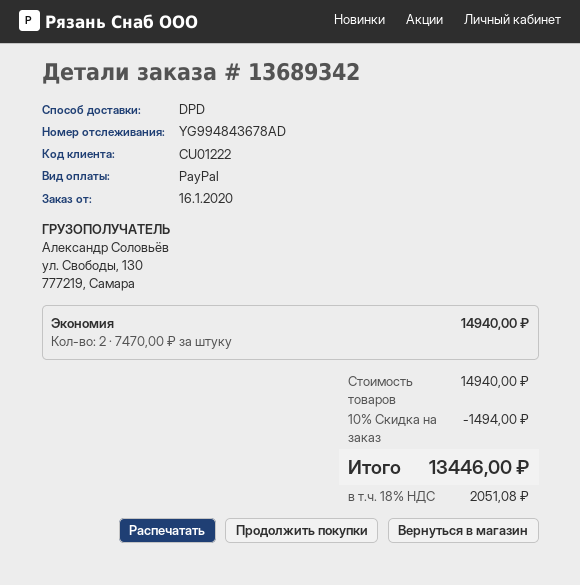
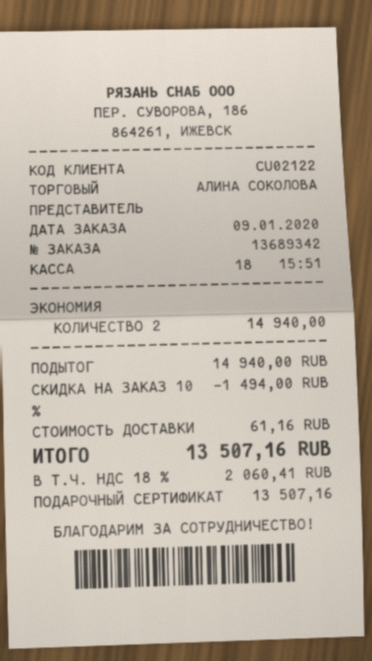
order date: 2020-01-16 -> 2020-01-09
customer number: CU01222 -> CU02122
payment method: PayPal -> gift card
shipping: none -> 61.16
tax: 18% = 2051.08 -> 18% = 2060.41
total: 13446.00 -> 13507.16

